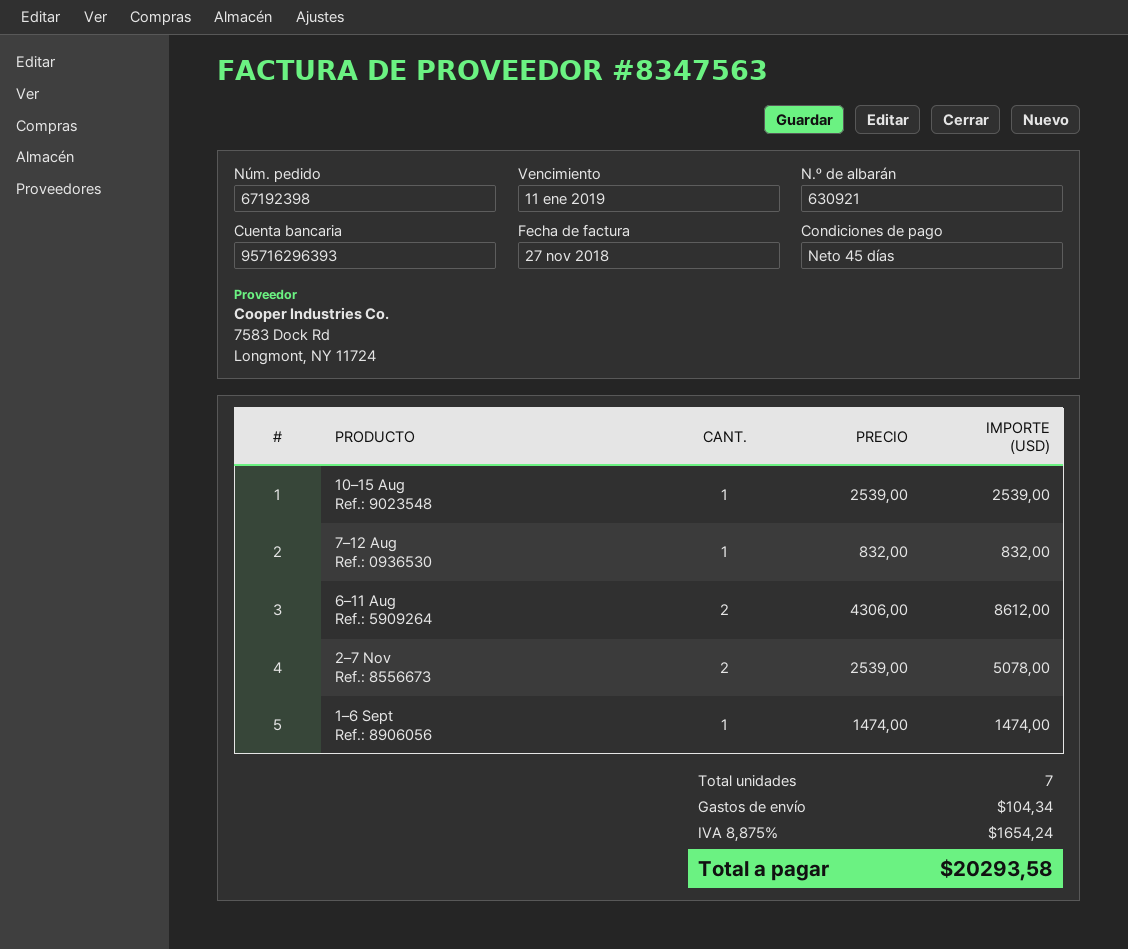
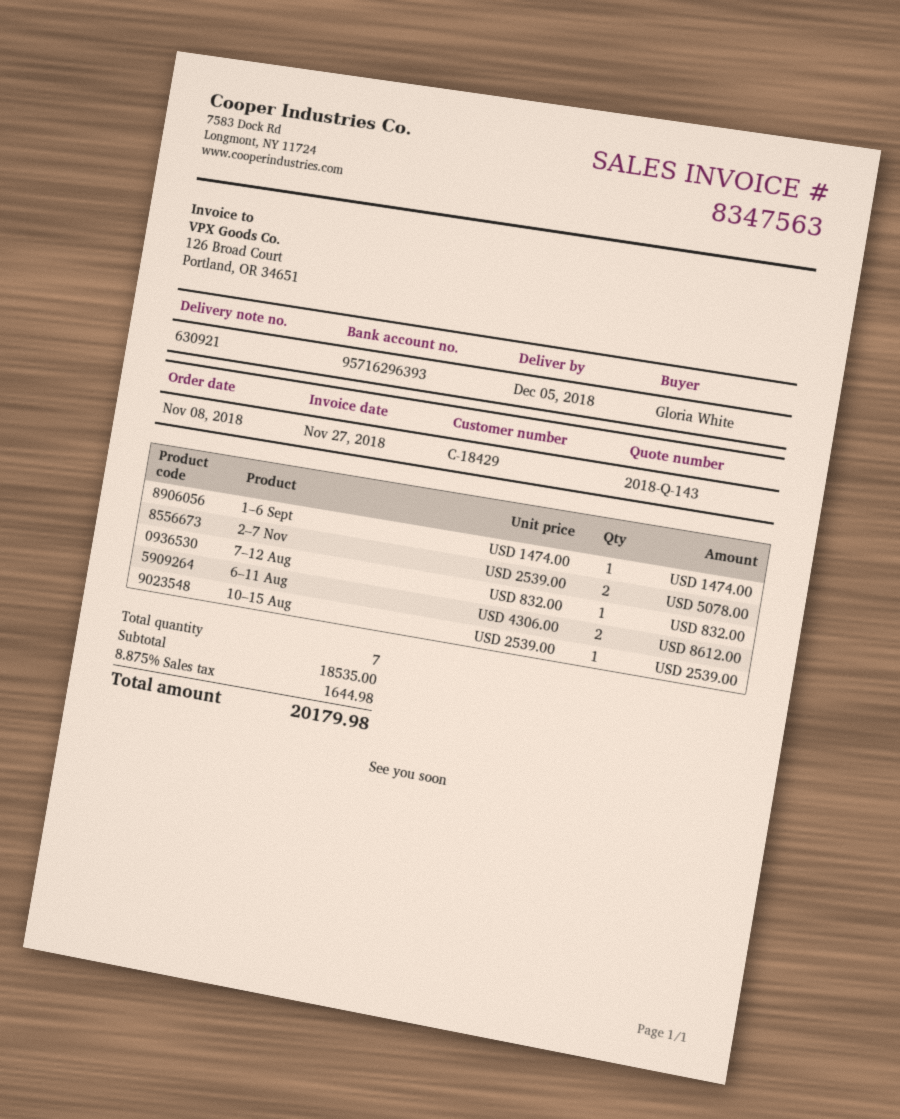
shipping: 104.34 -> none
tax: 8.875% = 1654.24 -> 8.875% = 1644.98
total: 20293.58 -> 20179.98

